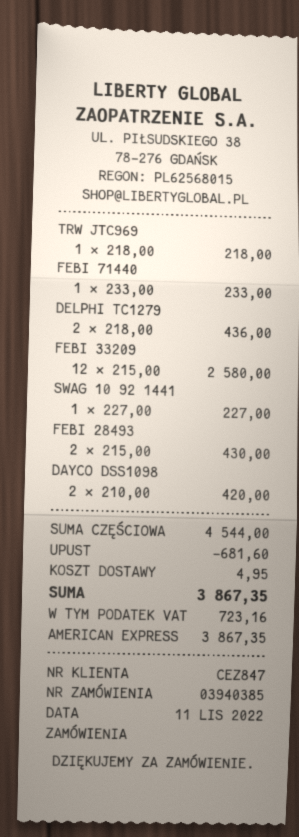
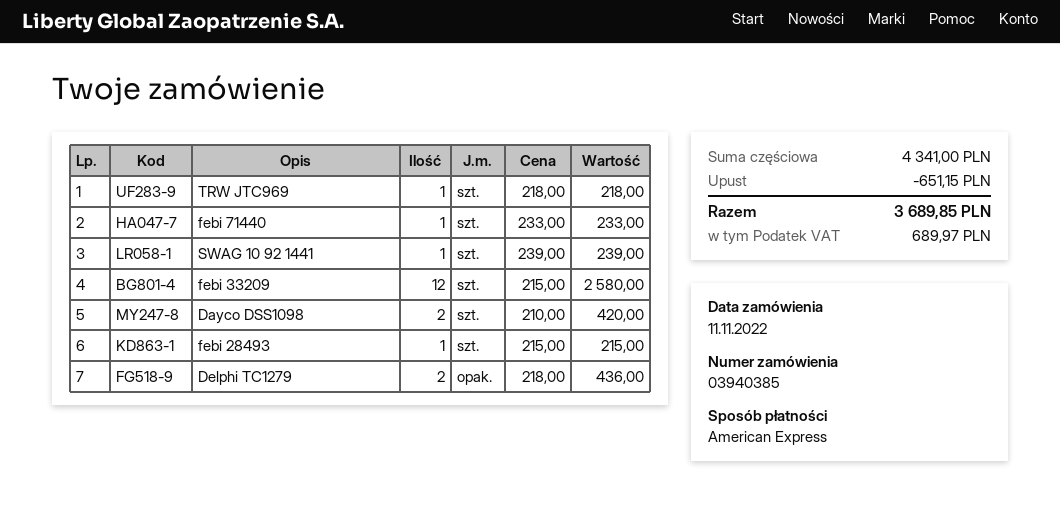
SWAG 10 92 1441: 1 x 227.00 = 227.00 -> 1 x 239.00 = 239.00
FEBI 28493: 2 x 215.00 = 430.00 -> 1 x 215.00 = 215.00
subtotal: 4544.00 -> 4341.00
discount: 681.60 -> 651.15
shipping: 4.95 -> none
tax: 723.16 -> 689.97
total: 3867.35 -> 3689.85

